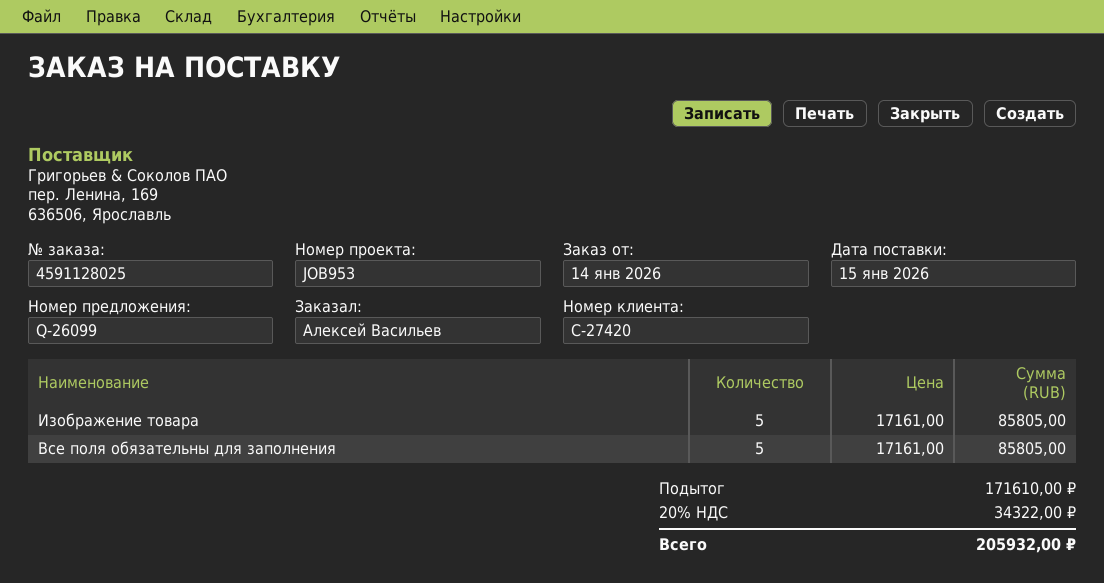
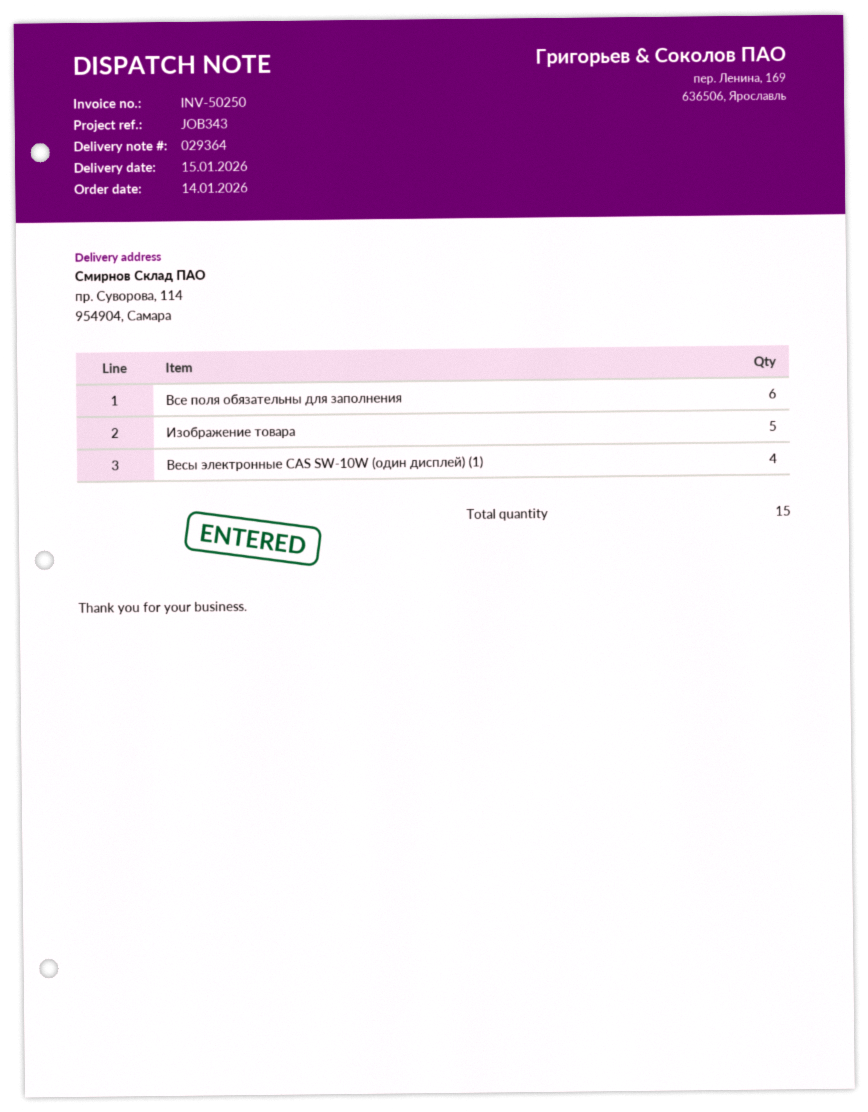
reference: JOB953 -> JOB343
Все поля обязательны для заполнения: 5 -> 6
Весы электронные CAS SW-10W (один дисплей) (1): none -> 4

